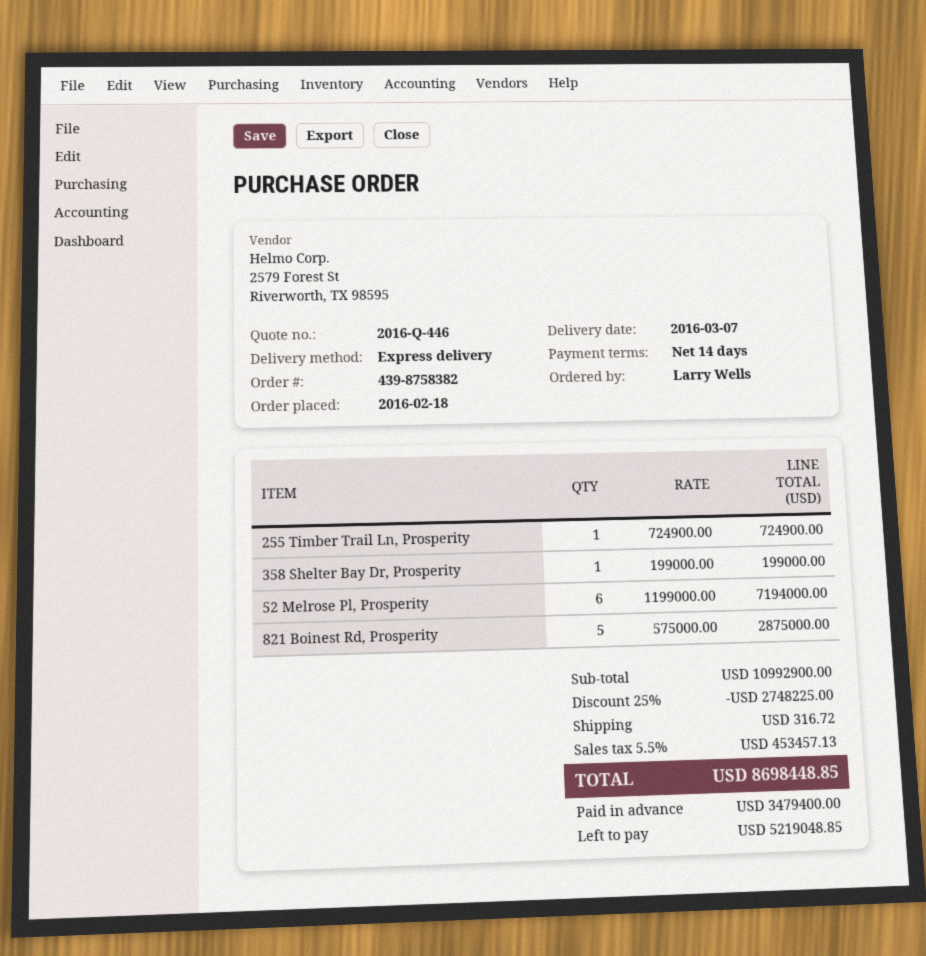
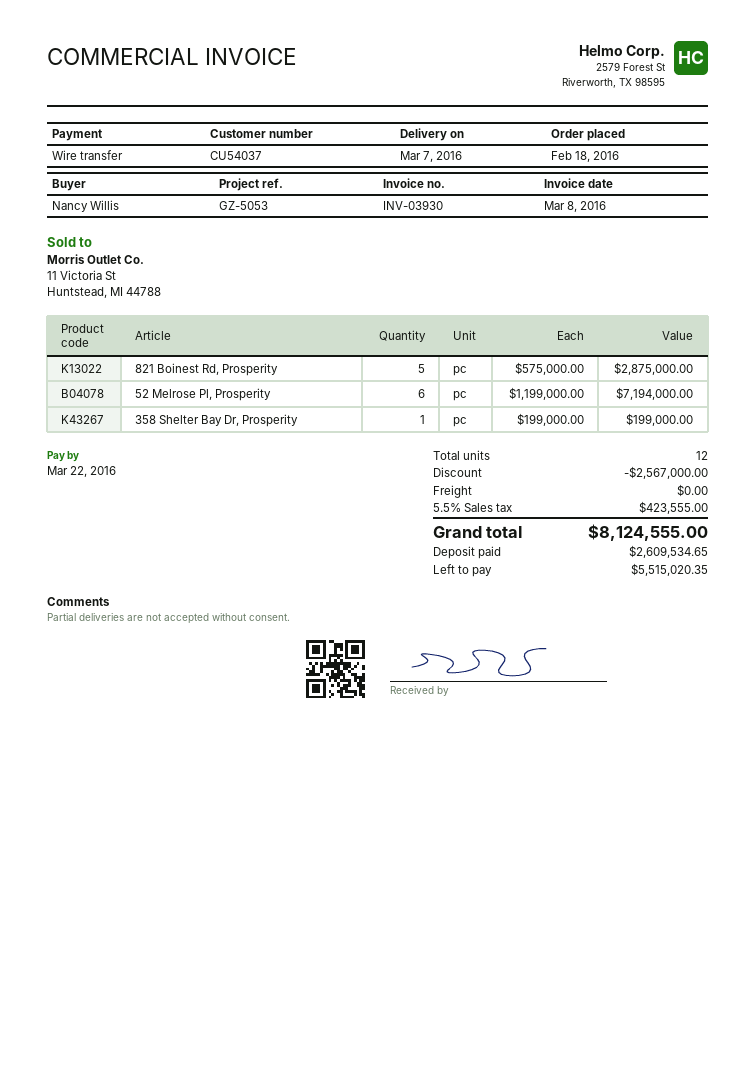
ordered by: Larry Wells -> Nancy Willis
255 Timber Trail Ln, Prosperity: 1 x 724900.00 = 724900.00 -> none
discount: 2748225.00 -> 2567000.00
shipping: 316.72 -> 0.00
tax: 5.5% = 453457.13 -> 5.5% = 423555.00
total: 8698448.85 -> 8124555.00
deposit: 3479400.00 -> 2609534.65
balance: 5219048.85 -> 5515020.35

